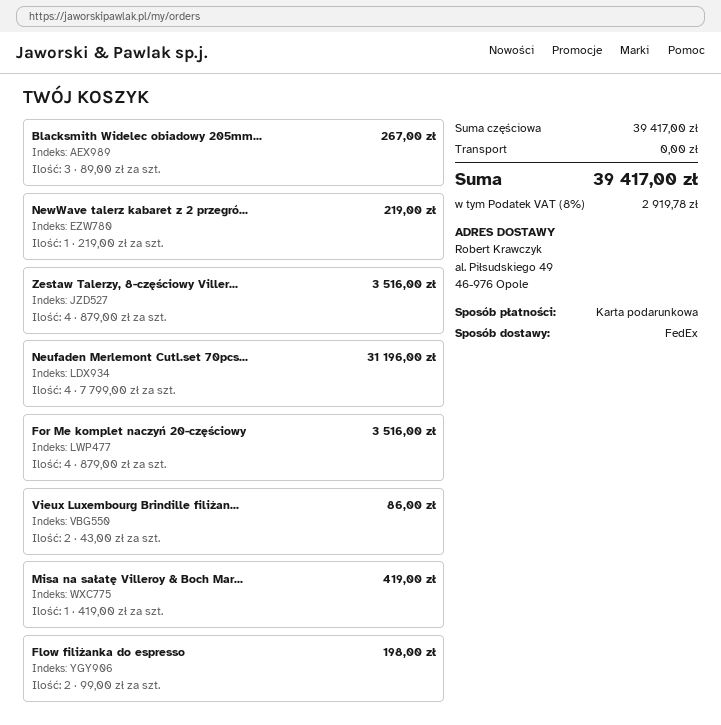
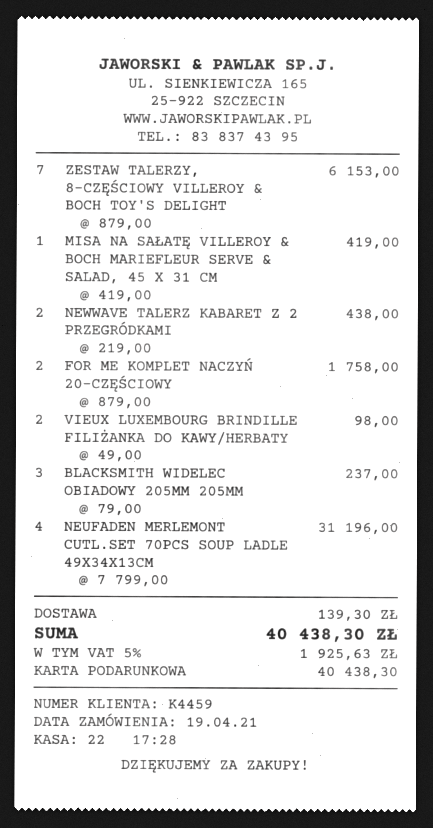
Blacksmith Widelec obiadowy 205mm...: 3 x 89.00 = 267.00 -> 3 x 79.00 = 237.00
NewWave talerz kabaret z 2 przegró...: 1 x 219.00 = 219.00 -> 2 x 219.00 = 438.00
Zestaw Talerzy, 8-częściowy Viller...: 4 x 879.00 = 3516.00 -> 7 x 879.00 = 6153.00
For Me komplet naczyń 20-częściowy: 4 x 879.00 = 3516.00 -> 2 x 879.00 = 1758.00
Vieux Luxembourg Brindille filiżan...: 2 x 43.00 = 86.00 -> 2 x 49.00 = 98.00
Flow filiżanka do espresso: 2 x 99.00 = 198.00 -> none
shipping: 0.00 -> 139.30
tax: 8% = 2919.78 -> 5% = 1925.63
total: 39417.00 -> 40438.30

